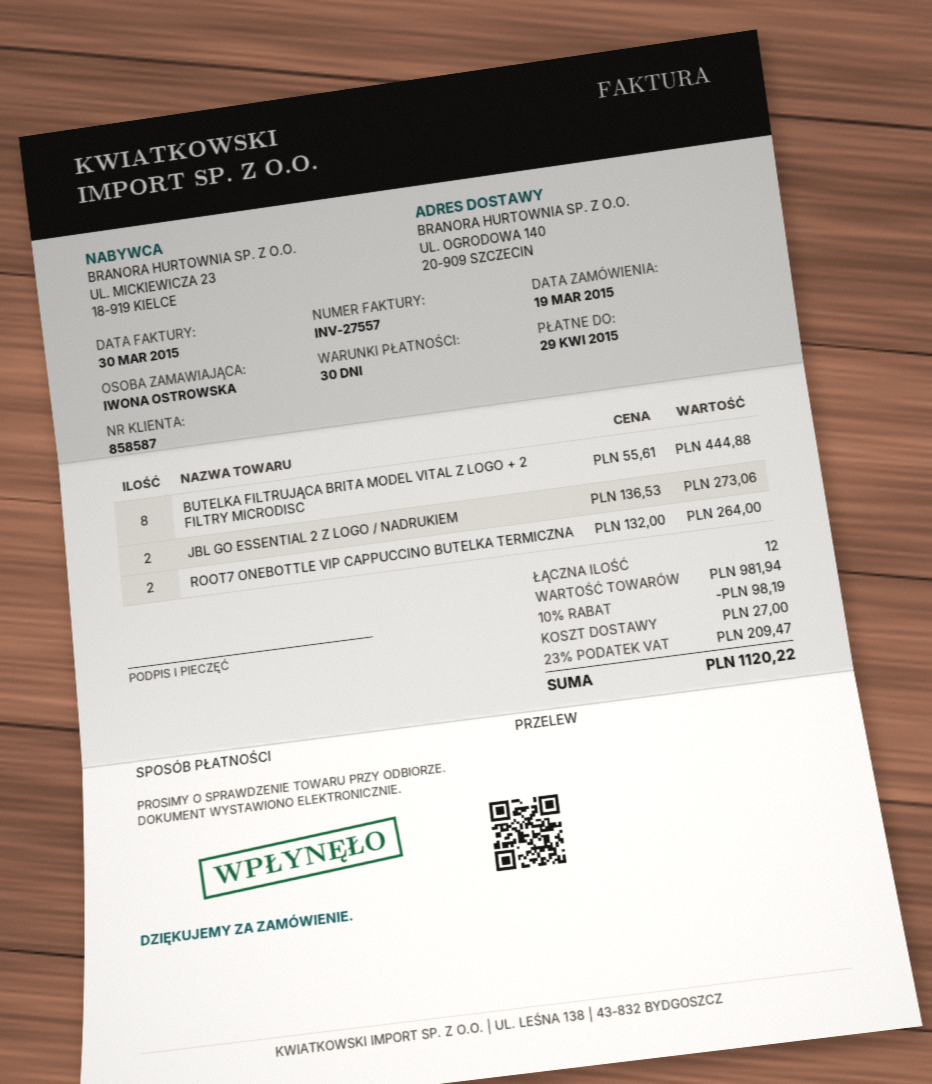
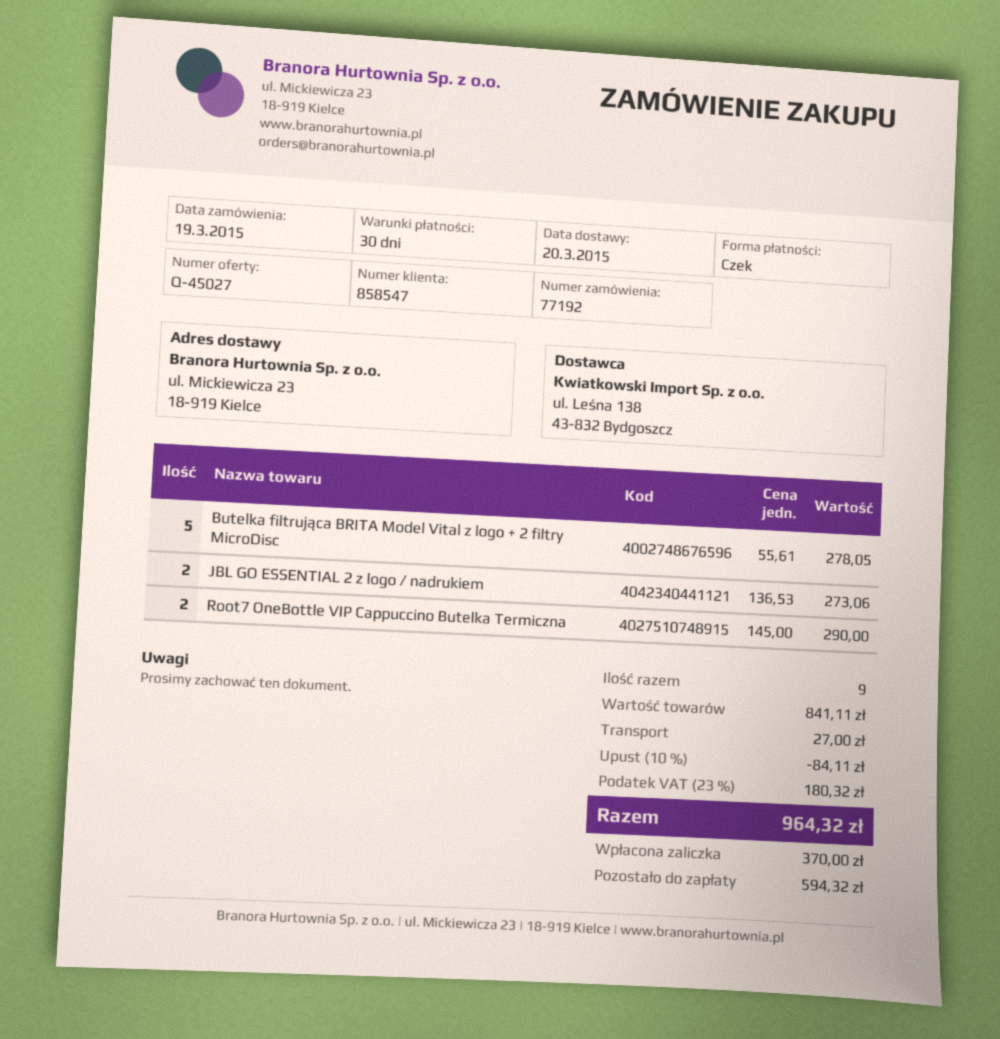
customer number: 858587 -> 858547
payment method: bank transfer -> cheque
ship to: UL. OGRODOWA 140, 20-909 SZCZECIN -> ul. Mickiewicza 23, 18-919 Kielce
BUTELKA FILTRUJĄCA BRITA MODEL VITAL Z LOGO + 2 FILTRY MICRODISC: 8 x 55.61 = 444.88 -> 5 x 55.61 = 278.05
ROOT7 ONEBOTTLE VIP CAPPUCCINO BUTELKA TERMICZNA: 2 x 132.00 = 264.00 -> 2 x 145.00 = 290.00
total quantity: 12 -> 9
subtotal: 981.94 -> 841.11
discount: 10% = 98.19 -> 10% = 84.11
tax: 23% = 209.47 -> 23% = 180.32
total: 1120.22 -> 964.32

